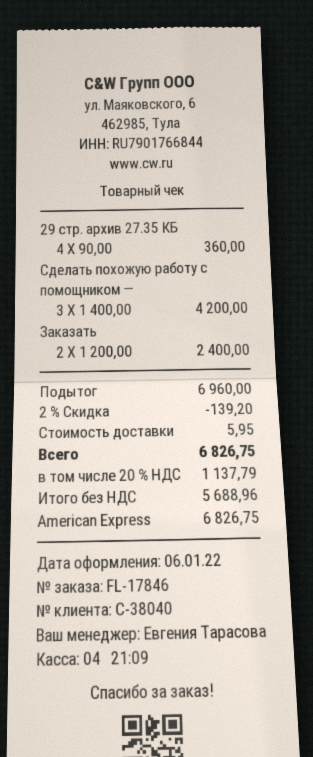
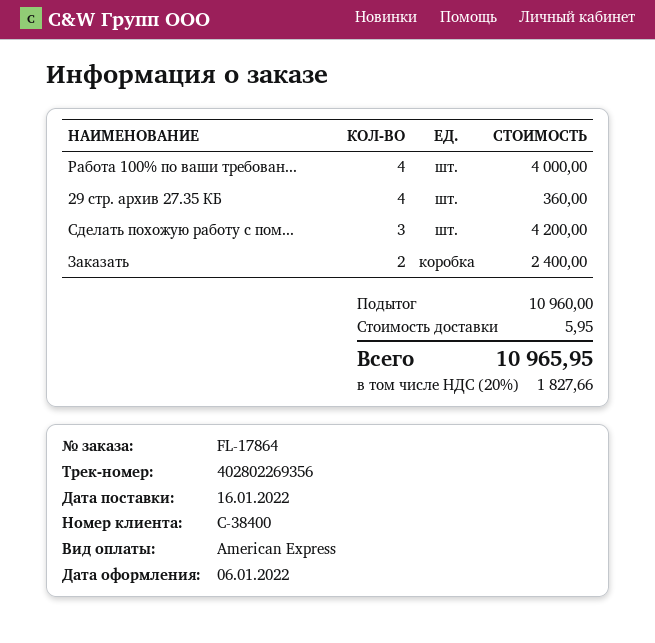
order number: FL-17846 -> FL-17864
customer number: C-38040 -> C-38400
Работа 100% по ваши требован...: none -> 4 for 4000.00
subtotal: 6960.00 -> 10960.00
discount: 2% = 139.20 -> none
tax: 20% = 1137.79 -> 20% = 1827.66
total: 6826.75 -> 10965.95

